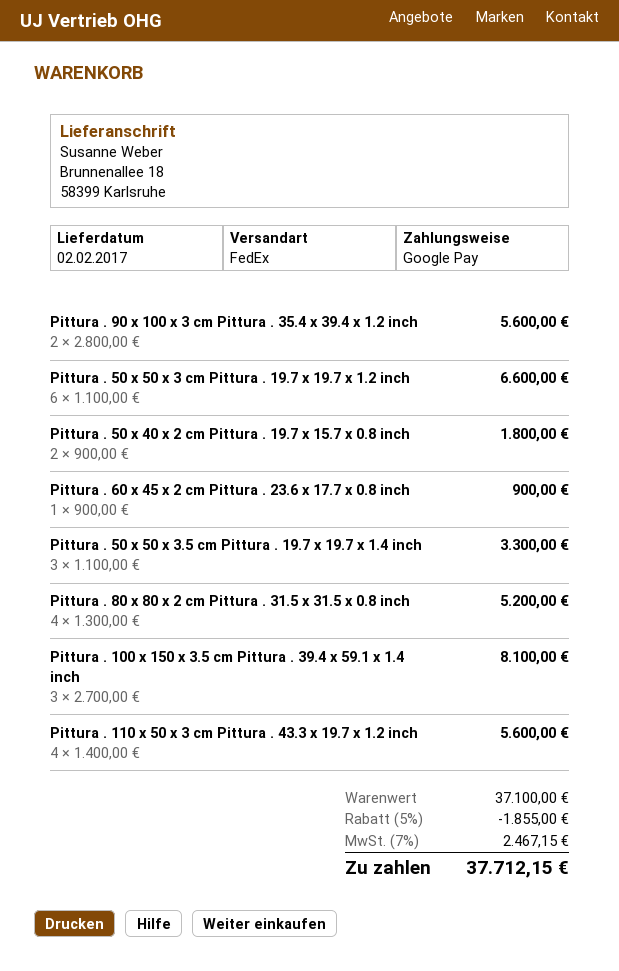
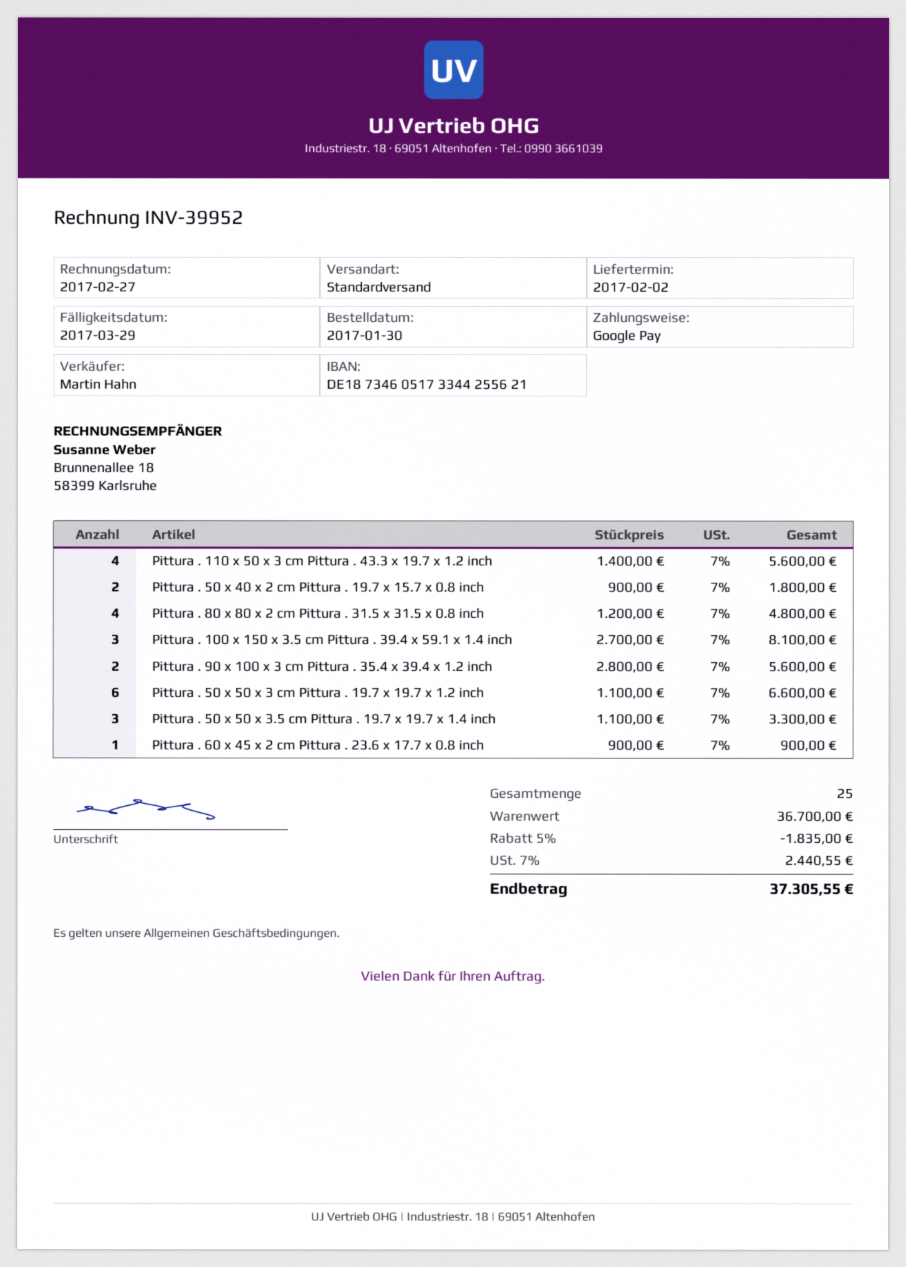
shipping method: FedEx -> standard
Pittura . 80 x 80 x 2 cm Pittura . 31.5 x 31.5 x 0.8 inch: 4 x 1300.00 = 5200.00 -> 4 x 1200.00 = 4800.00
subtotal: 37100.00 -> 36700.00
discount: 5% = 1855.00 -> 5% = 1835.00
tax: 7% = 2467.15 -> 7% = 2440.55
total: 37712.15 -> 37305.55

